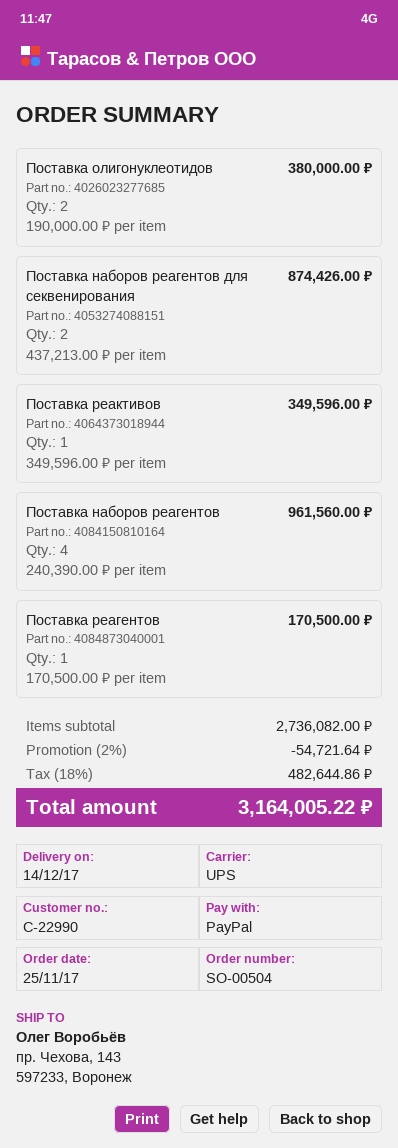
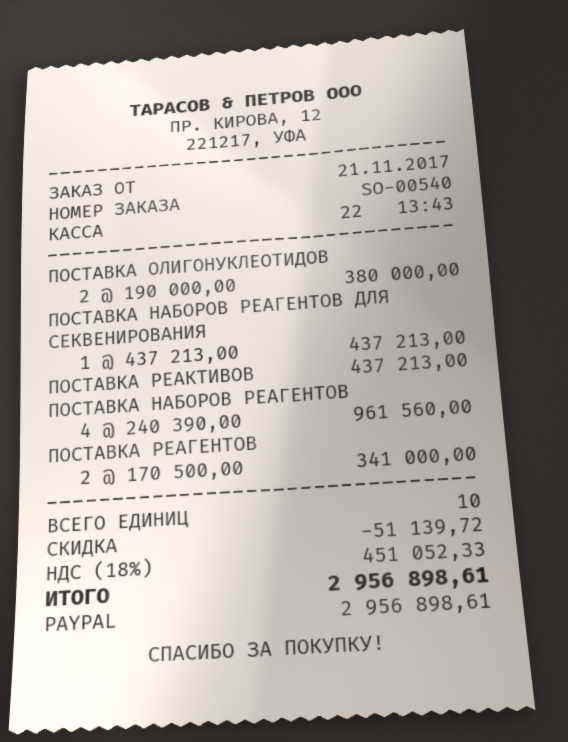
order number: SO-00504 -> SO-00540
order date: 2017-11-25 -> 2017-11-21
Поставка наборов реагентов для секвенирования: 2 x 437213.00 = 874426.00 -> 1 x 437213.00 = 437213.00
Поставка реактивов: 1 x 349596.00 = 349596.00 -> 1 x 437213.00 = 437213.00
Поставка реагентов: 1 x 170500.00 = 170500.00 -> 2 x 170500.00 = 341000.00
discount: 54721.64 -> 51139.72
tax: 18% = 482644.86 -> 18% = 451052.33
total: 3164005.22 -> 2956898.61

